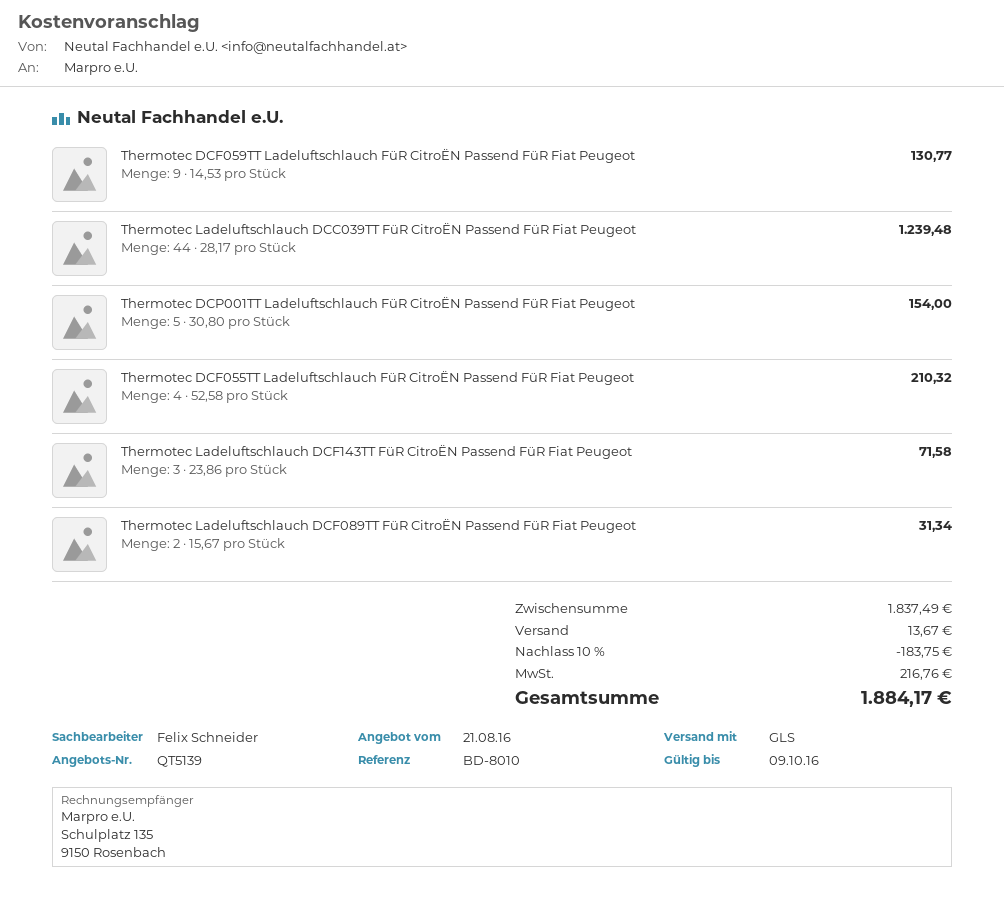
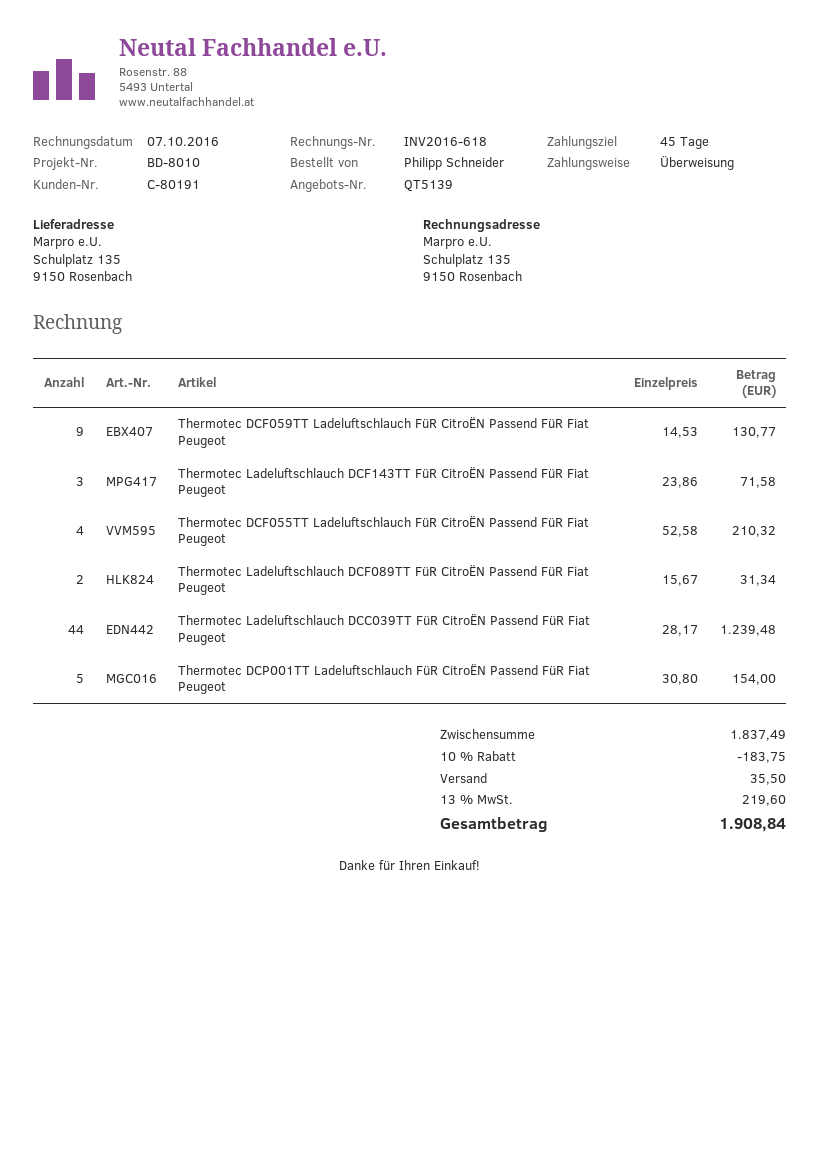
shipping: 13.67 -> 35.50
tax: 216.76 -> 219.60
total: 1884.17 -> 1908.84

